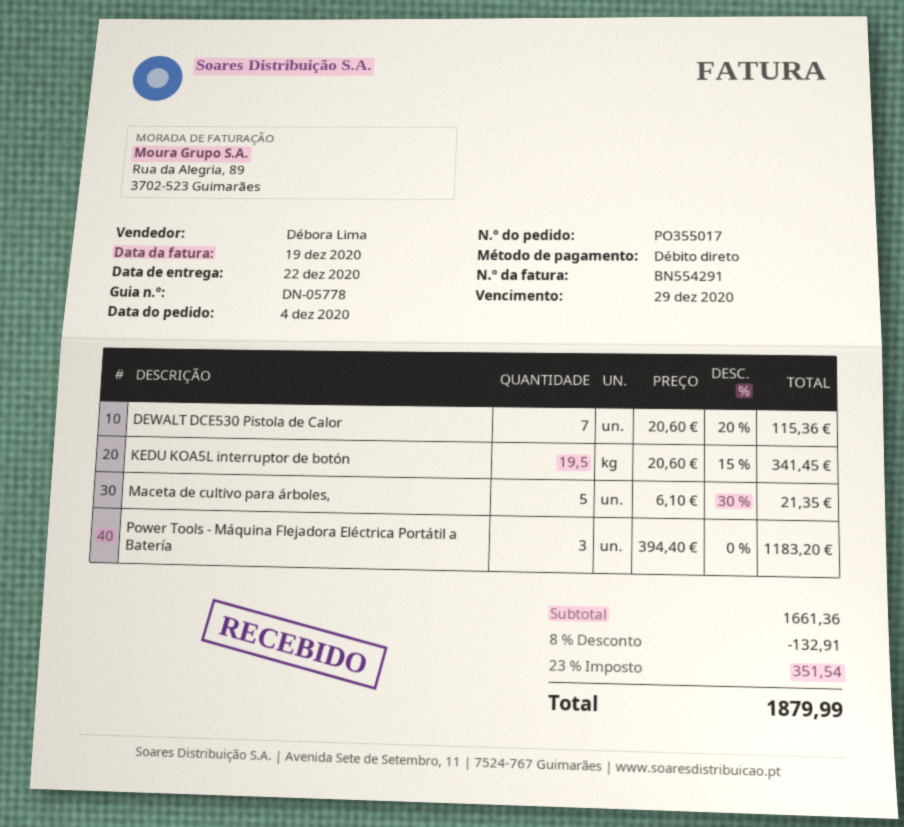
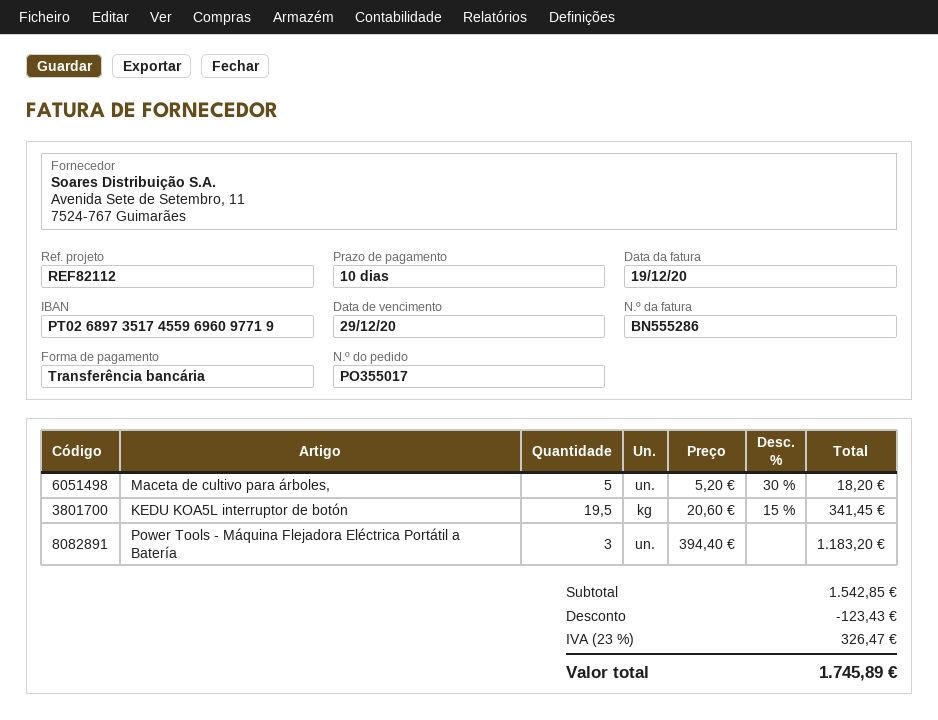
invoice number: BN554291 -> BN555286
payment method: direct debit -> bank transfer
DEWALT DCE530 Pistola de Calor: 7 x 20.60 - 20% = 115.36 -> none
Maceta de cultivo para árboles,: 5 x 6.10 - 30% = 21.35 -> 5 x 5.20 - 30% = 18.20
subtotal: 1661.36 -> 1542.85
discount: 132.91 -> 123.43
tax: 23% = 351.54 -> 23% = 326.47
total: 1879.99 -> 1745.89

